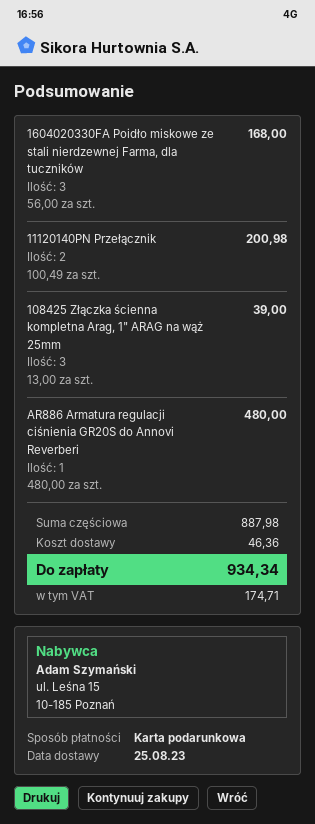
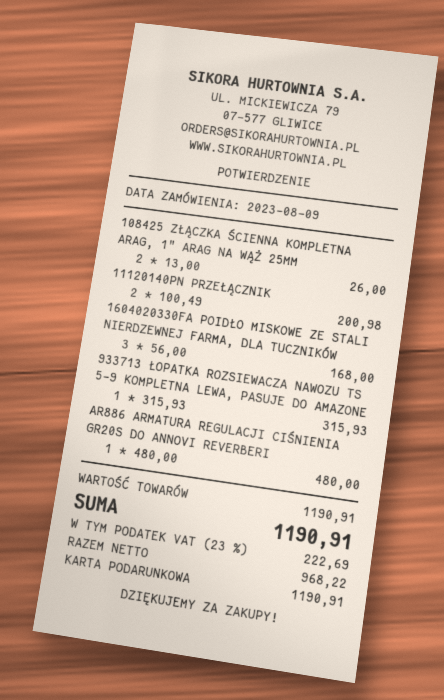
108425 Złączka ścienna kompletna Arag, 1" ARAG na wąż 25mm: 3 x 13.00 = 39.00 -> 2 x 13.00 = 26.00
933713 ŁOPATKA ROZSIEWACZA NAWOZU TS 5-9 KOMPLETNA LEWA, PASUJE DO AMAZONE: none -> 1 x 315.93 = 315.93
subtotal: 887.98 -> 1190.91
shipping: 46.36 -> none
tax: 174.71 -> 222.69
total: 934.34 -> 1190.91

